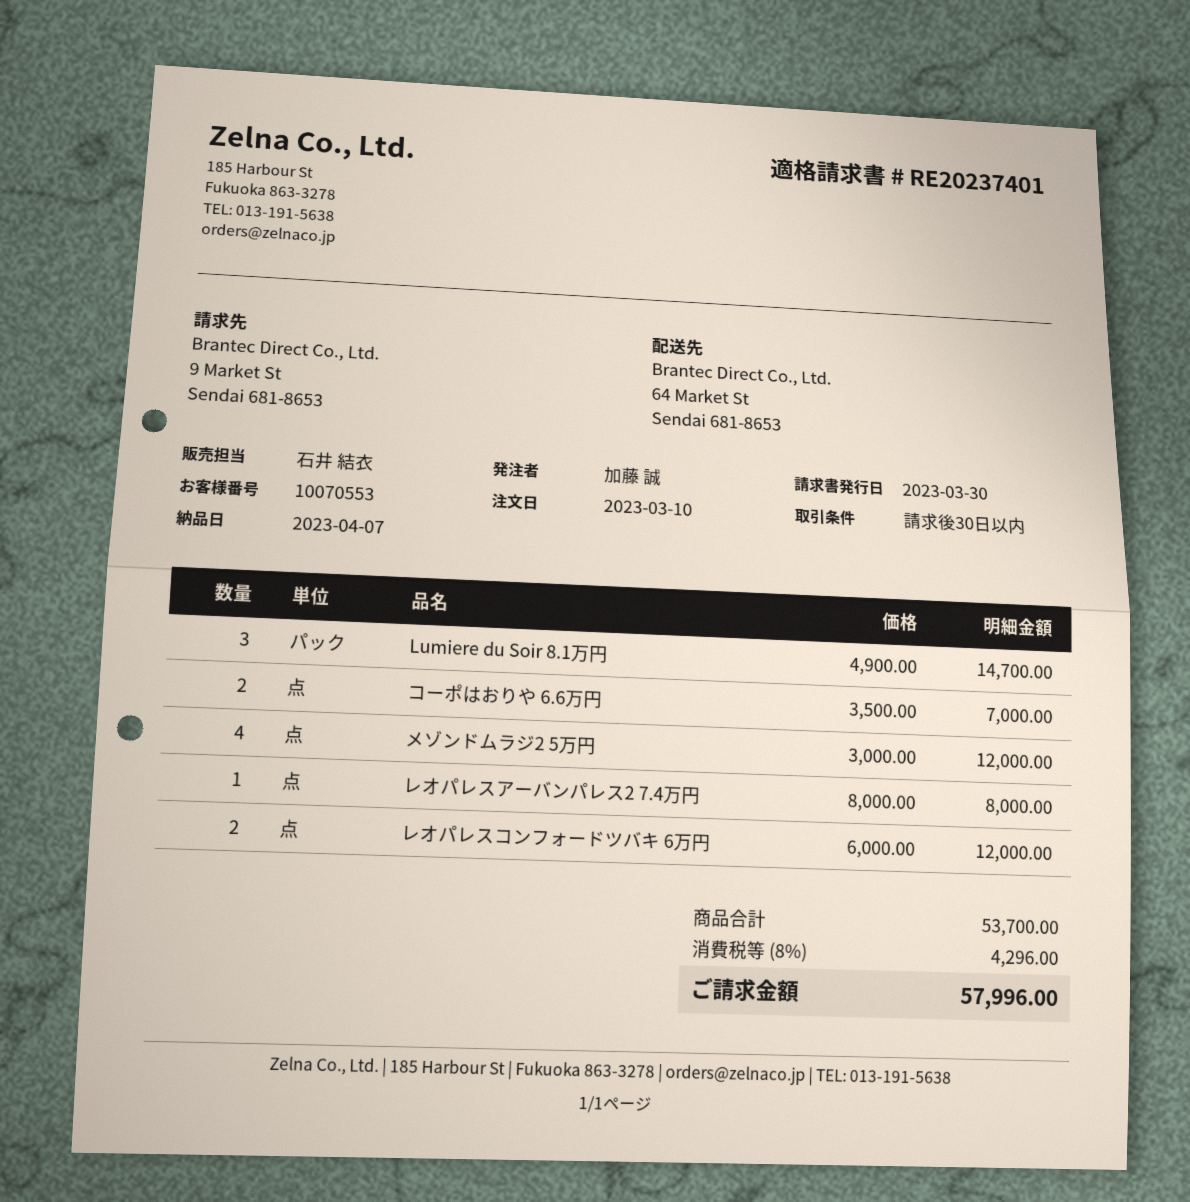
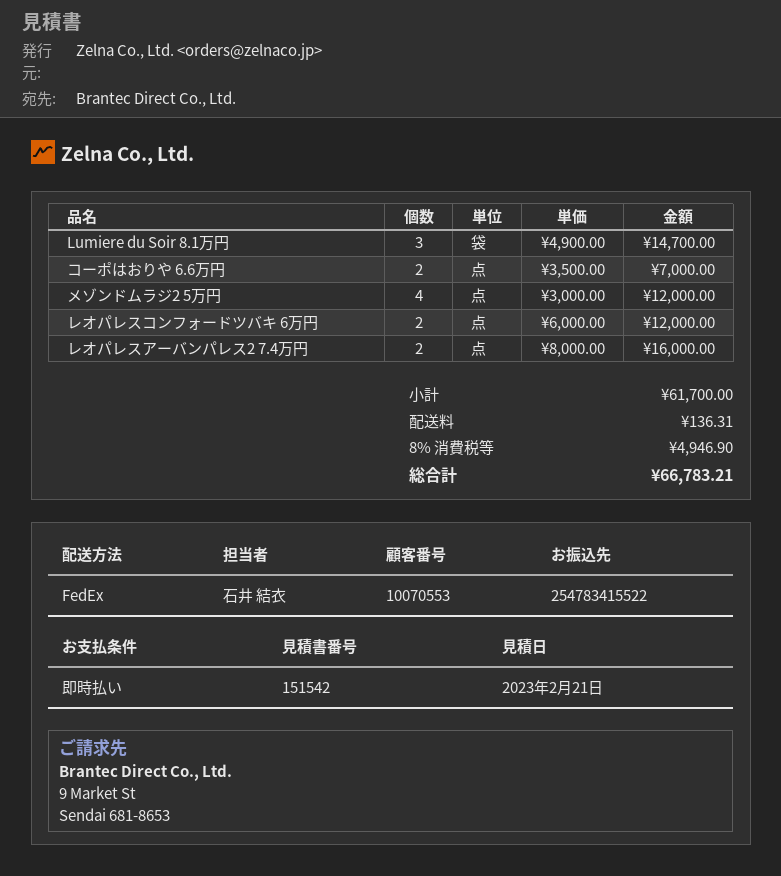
payment terms: 30 days -> on receipt
レオパレスアーバンパレス2 7.4万円: 1 x 8000.00 = 8000.00 -> 2 x 8000.00 = 16000.00
subtotal: 53700.00 -> 61700.00
shipping: none -> 136.31
tax: 8% = 4296.00 -> 8% = 4946.90
total: 57996.00 -> 66783.21

